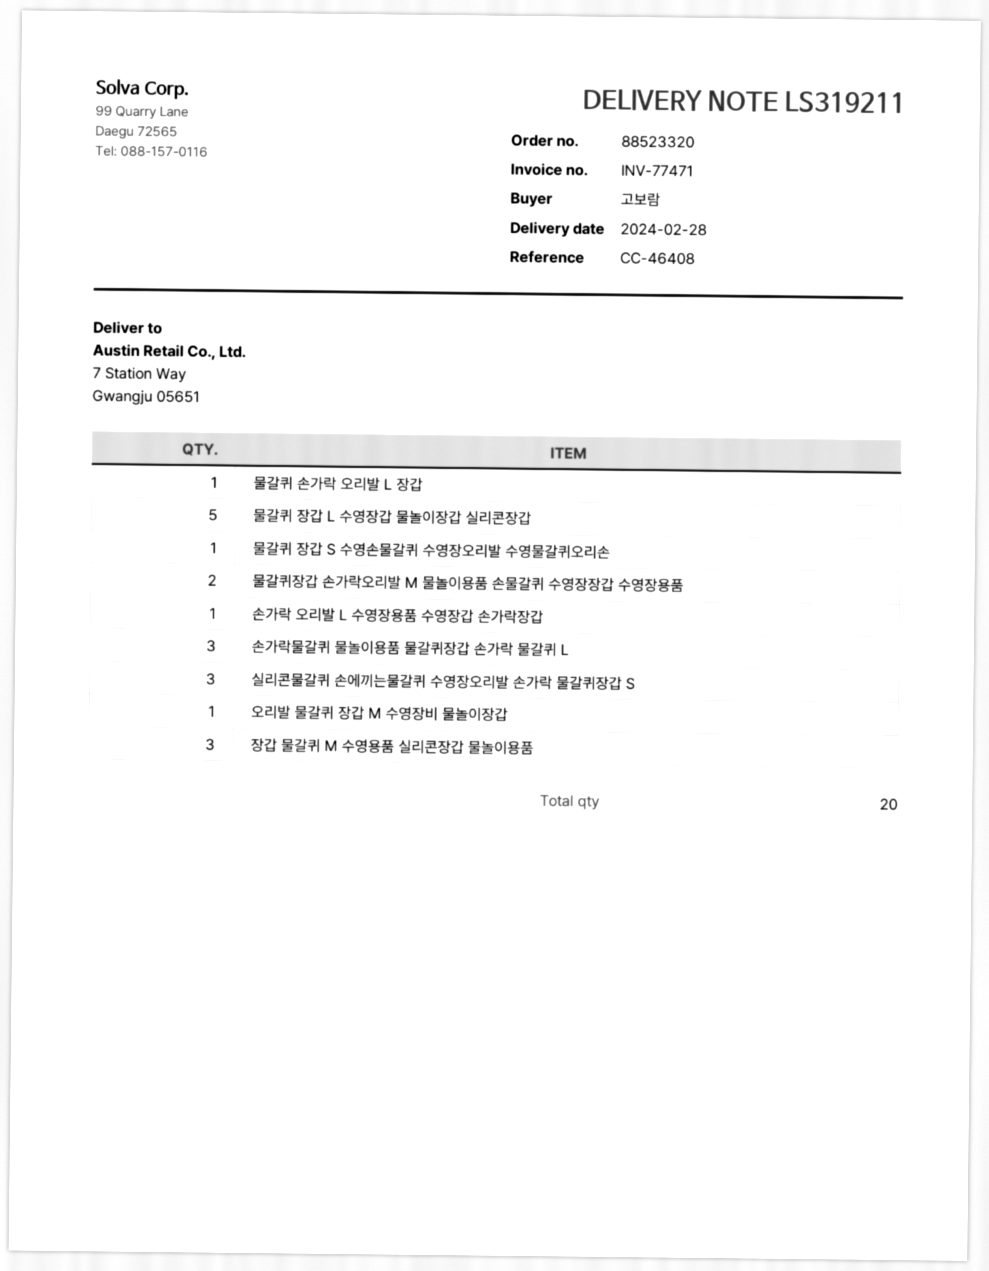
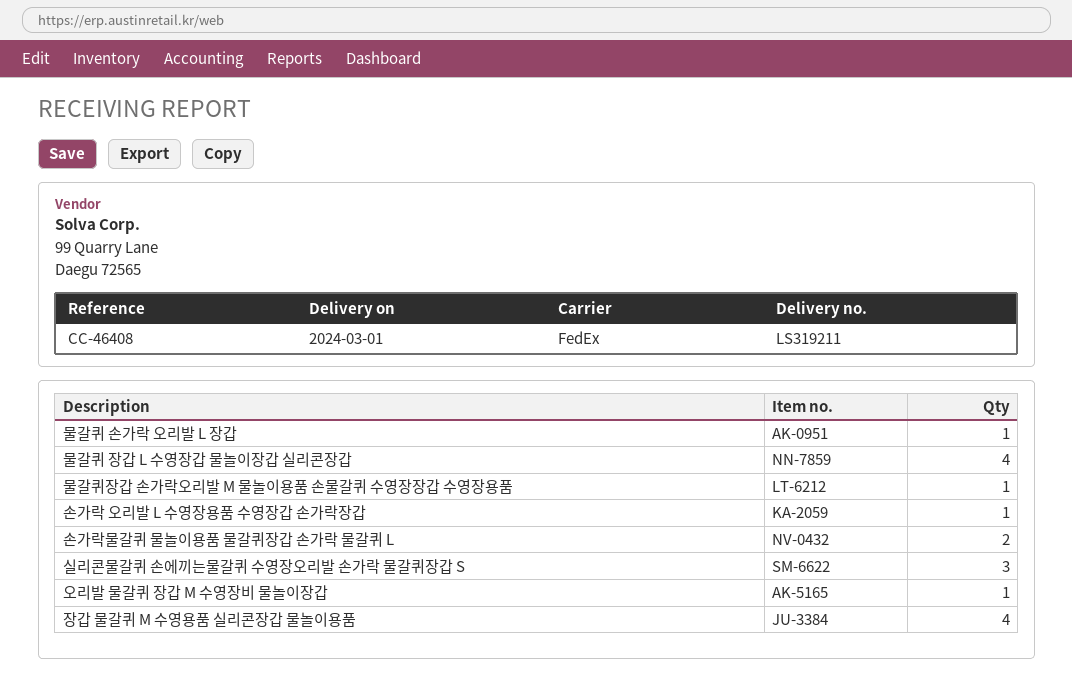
delivery date: 2024-02-28 -> 2024-03-01
물갈퀴 장갑 L 수영장갑 물놀이장갑 실리콘장갑: 5 -> 4
물갈퀴 장갑 S 수영손물갈퀴 수영장오리발 수영물갈퀴오리손: 1 -> none
물갈퀴장갑 손가락오리발 M 물놀이용품 손물갈퀴 수영장장갑 수영장용품: 2 -> 1
손가락물갈퀴 물놀이용품 물갈퀴장갑 손가락 물갈퀴 L: 3 -> 2
장갑 물갈퀴 M 수영용품 실리콘장갑 물놀이용품: 3 -> 4

